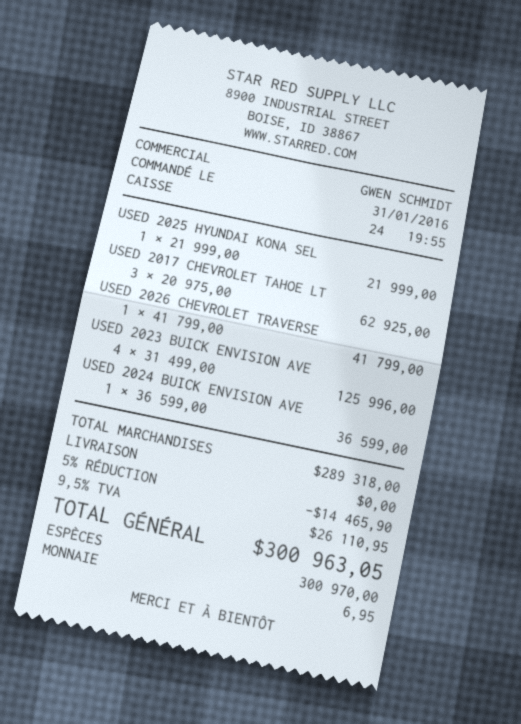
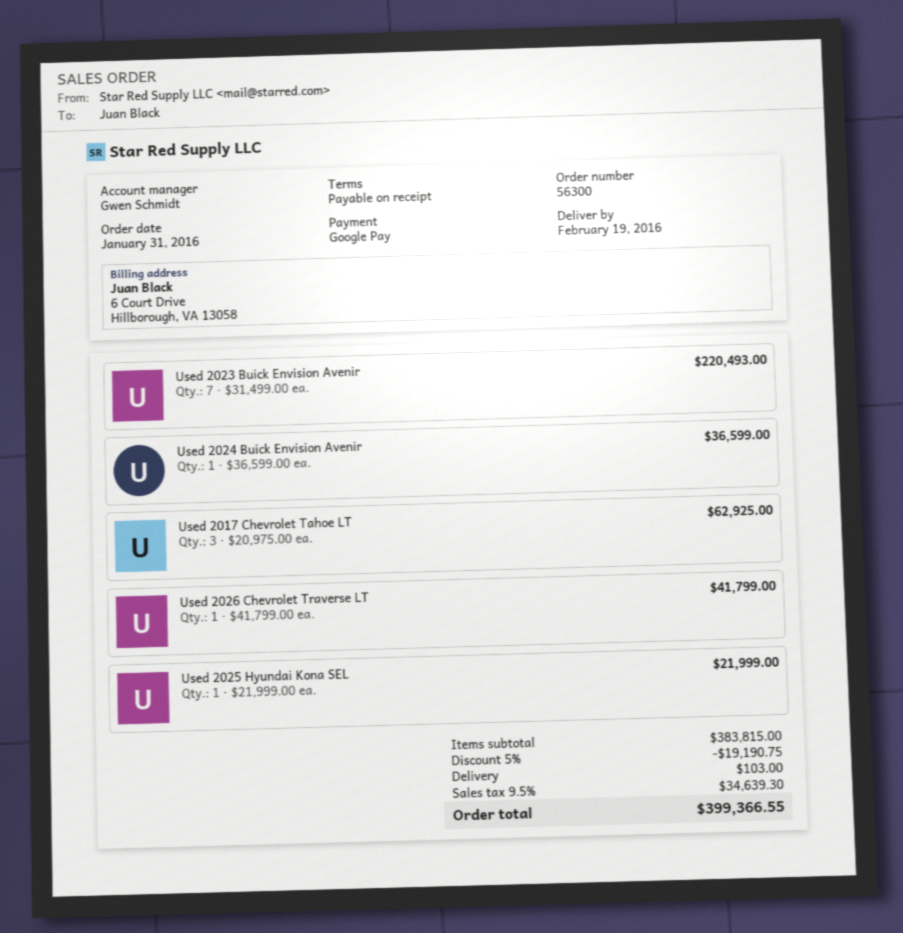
payment method: cash -> Google Pay
USED 2023 BUICK ENVISION AVE: 4 x 31499.00 = 125996.00 -> 7 x 31499.00 = 220493.00
subtotal: 289318.00 -> 383815.00
discount: 5% = 14465.90 -> 5% = 19190.75
shipping: 0.00 -> 103.00
tax: 9.5% = 26110.95 -> 9.5% = 34639.30
total: 300963.05 -> 399366.55

